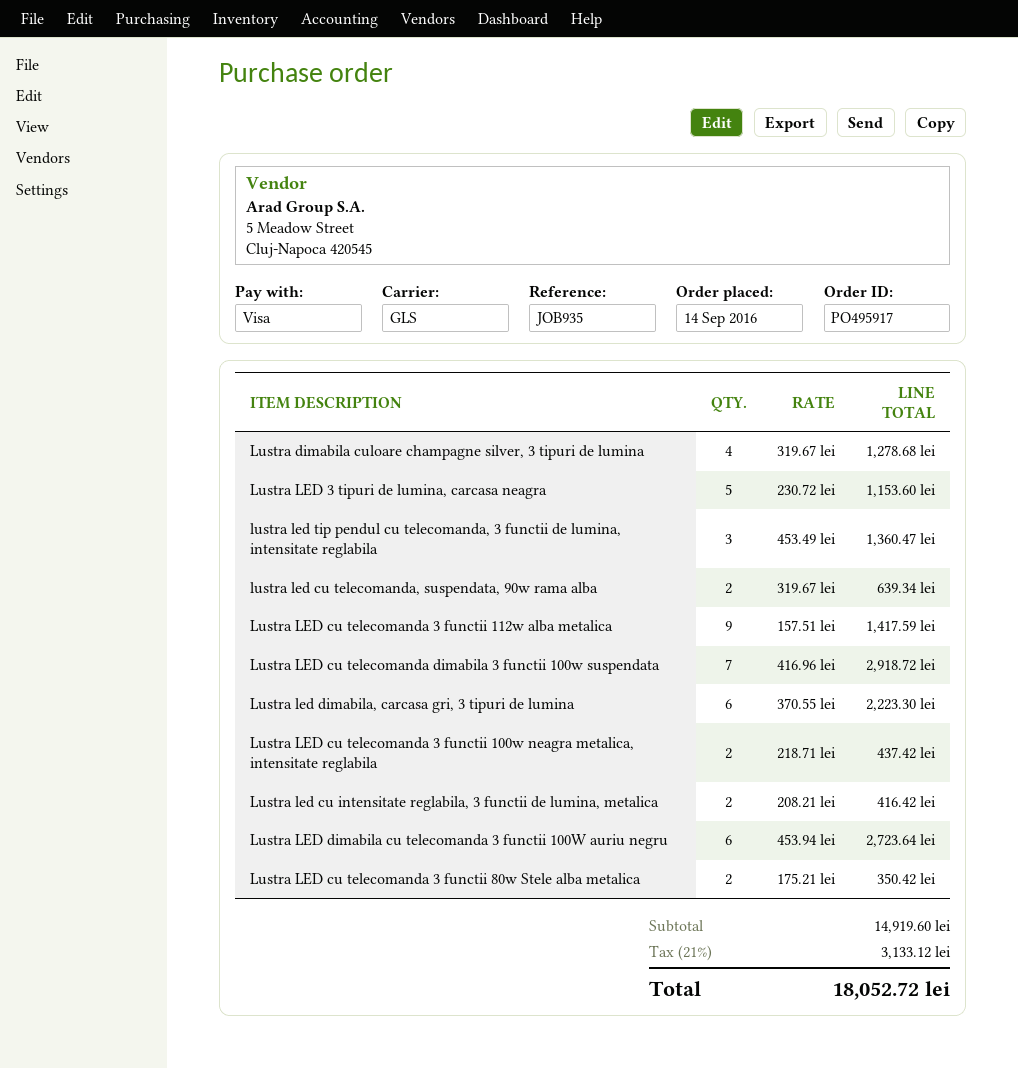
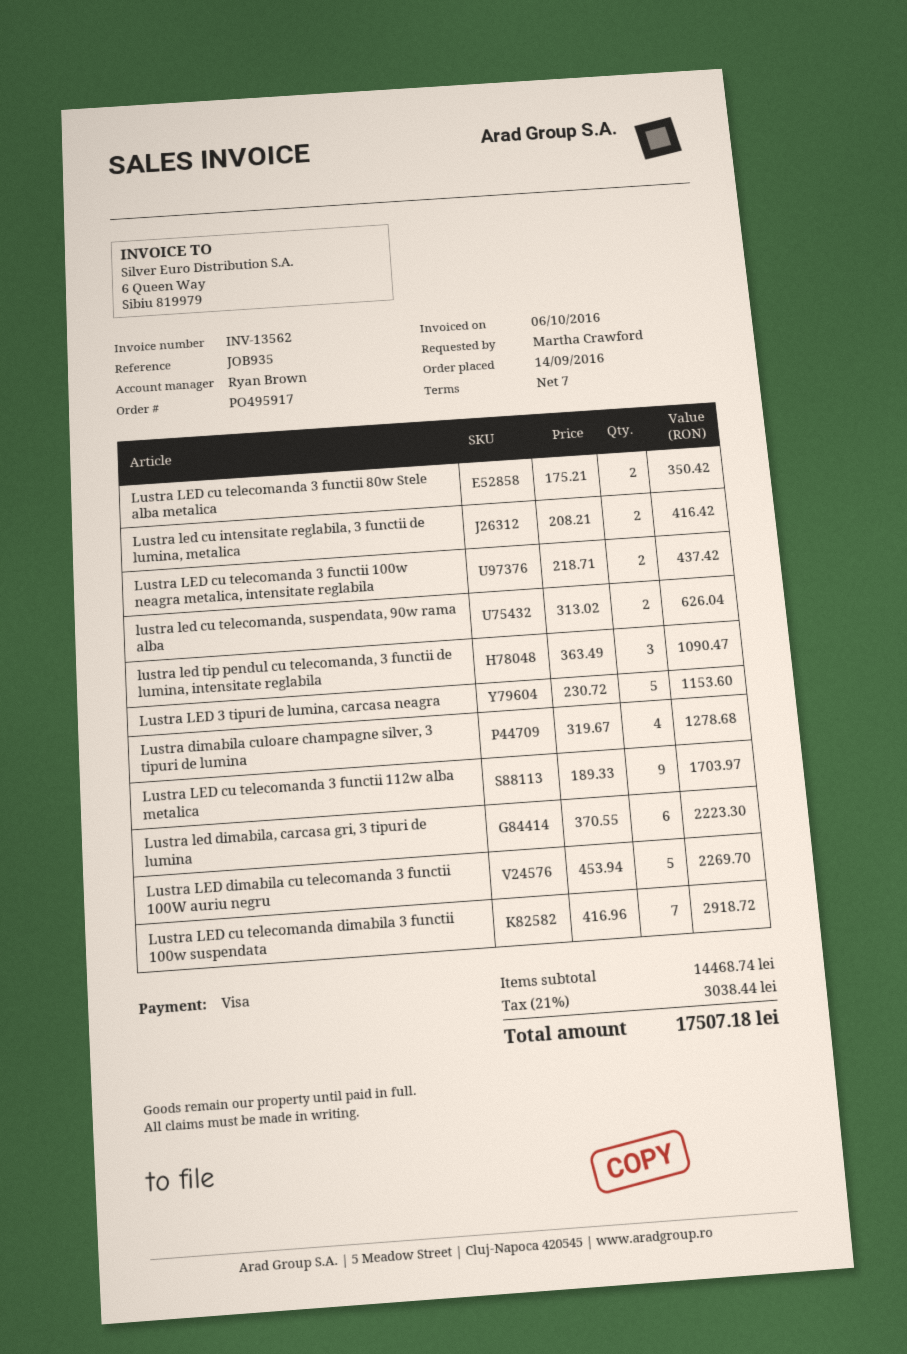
lustra led tip pendul cu telecomanda, 3 functii de lumina, intensitate reglabila: 3 x 453.49 = 1360.47 -> 3 x 363.49 = 1090.47
lustra led cu telecomanda, suspendata, 90w rama alba: 2 x 319.67 = 639.34 -> 2 x 313.02 = 626.04
Lustra LED cu telecomanda 3 functii 112w alba metalica: 9 x 157.51 = 1417.59 -> 9 x 189.33 = 1703.97
Lustra LED dimabila cu telecomanda 3 functii 100W auriu negru: 6 x 453.94 = 2723.64 -> 5 x 453.94 = 2269.70
subtotal: 14919.60 -> 14468.74
tax: 21% = 3133.12 -> 21% = 3038.44
total: 18052.72 -> 17507.18

